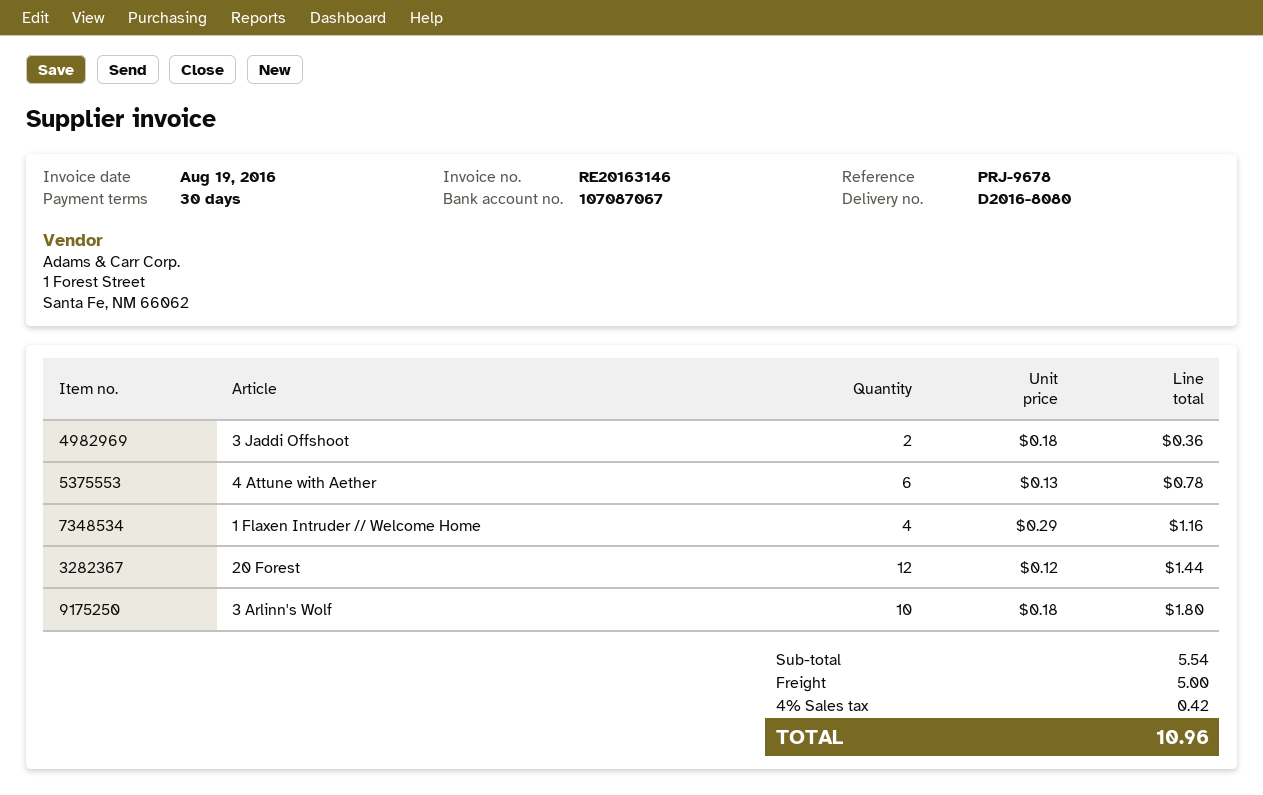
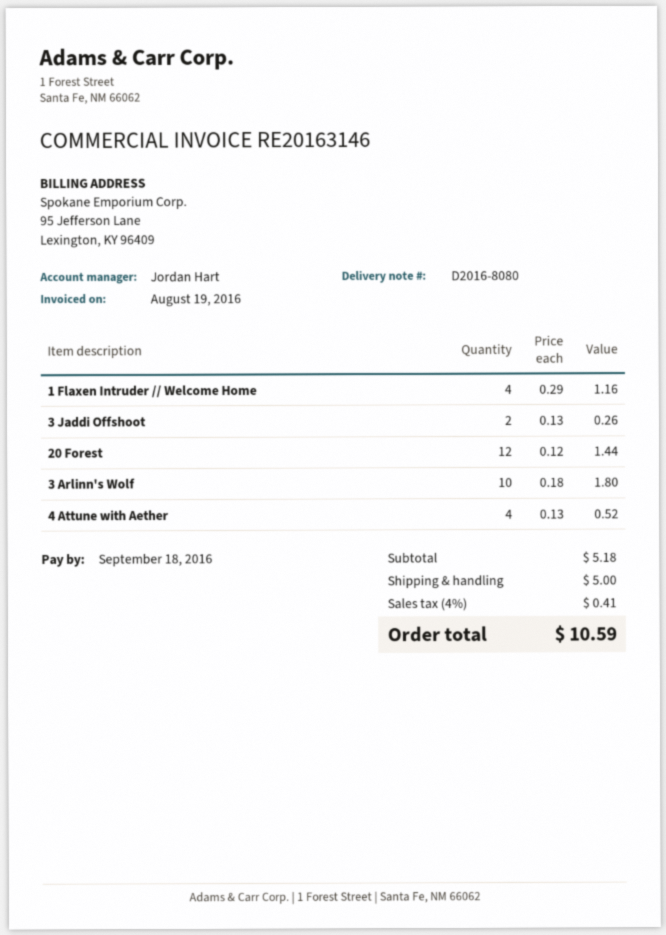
3 Jaddi Offshoot: 2 x 0.18 = 0.36 -> 2 x 0.13 = 0.26
4 Attune with Aether: 6 x 0.13 = 0.78 -> 4 x 0.13 = 0.52
subtotal: 5.54 -> 5.18
tax: 4% = 0.42 -> 4% = 0.41
total: 10.96 -> 10.59

